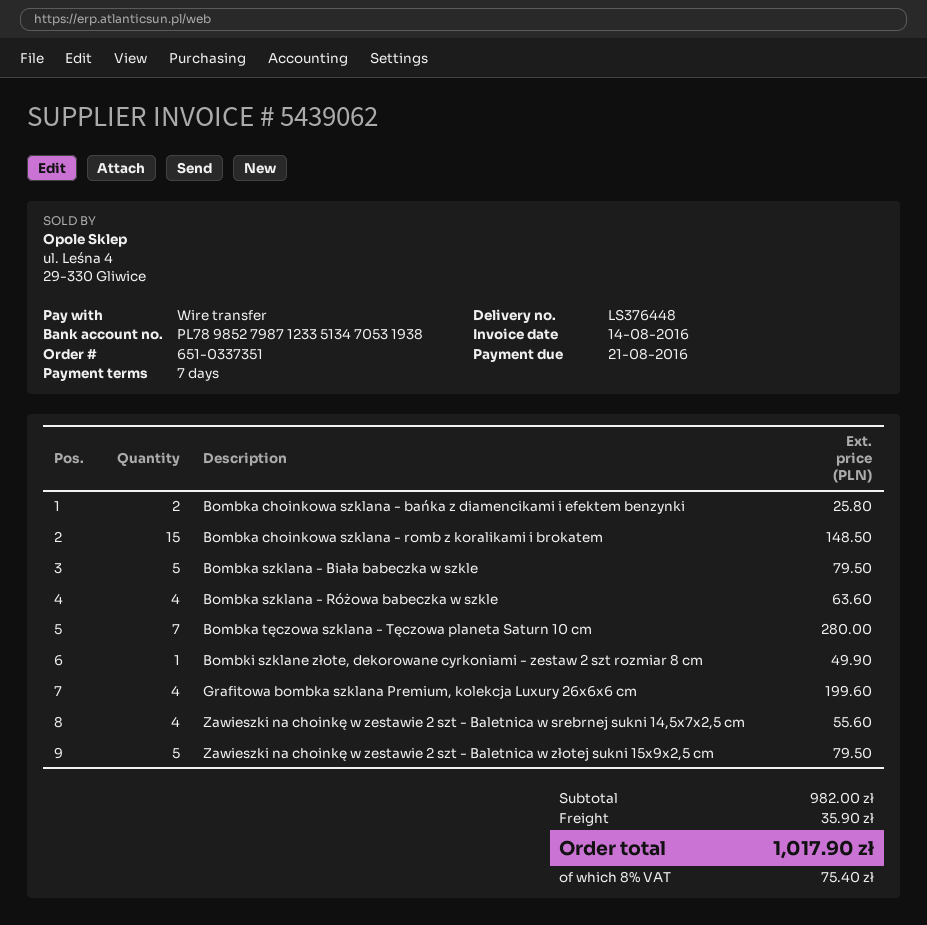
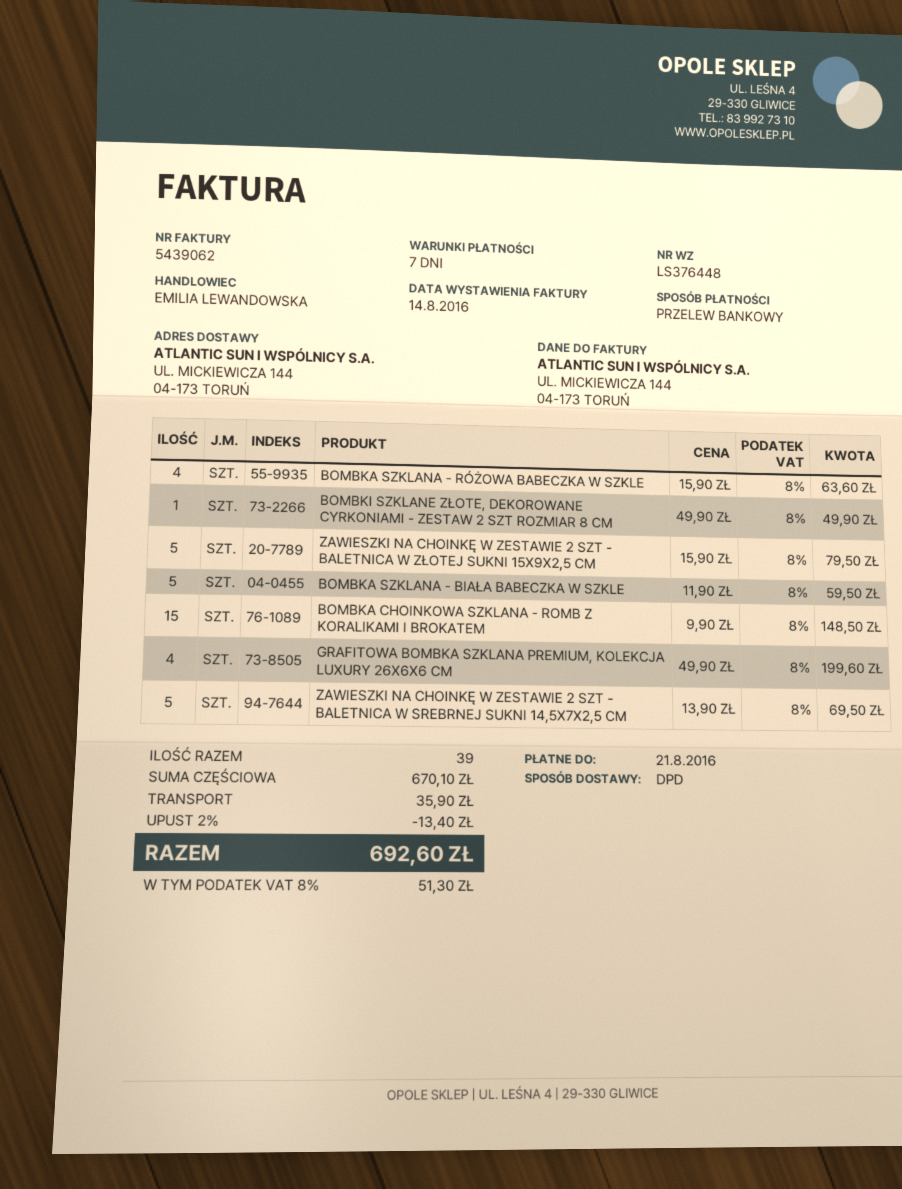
Bombka choinkowa szklana - bańka z diamencikami i efektem benzynki: 2 for 25.80 -> none
Bombka szklana - Biała babeczka w szkle: 5 for 79.50 -> 5 for 59.50
Bombka tęczowa szklana - Tęczowa planeta Saturn 10 cm: 7 for 280.00 -> none
Zawieszki na choinkę w zestawie 2 szt - Baletnica w srebrnej sukni 14,5x7x2,5 cm: 4 for 55.60 -> 5 for 69.50
subtotal: 982.00 -> 670.10
discount: none -> 2% = 13.40
tax: 8% = 75.40 -> 8% = 51.30
total: 1017.90 -> 692.60

